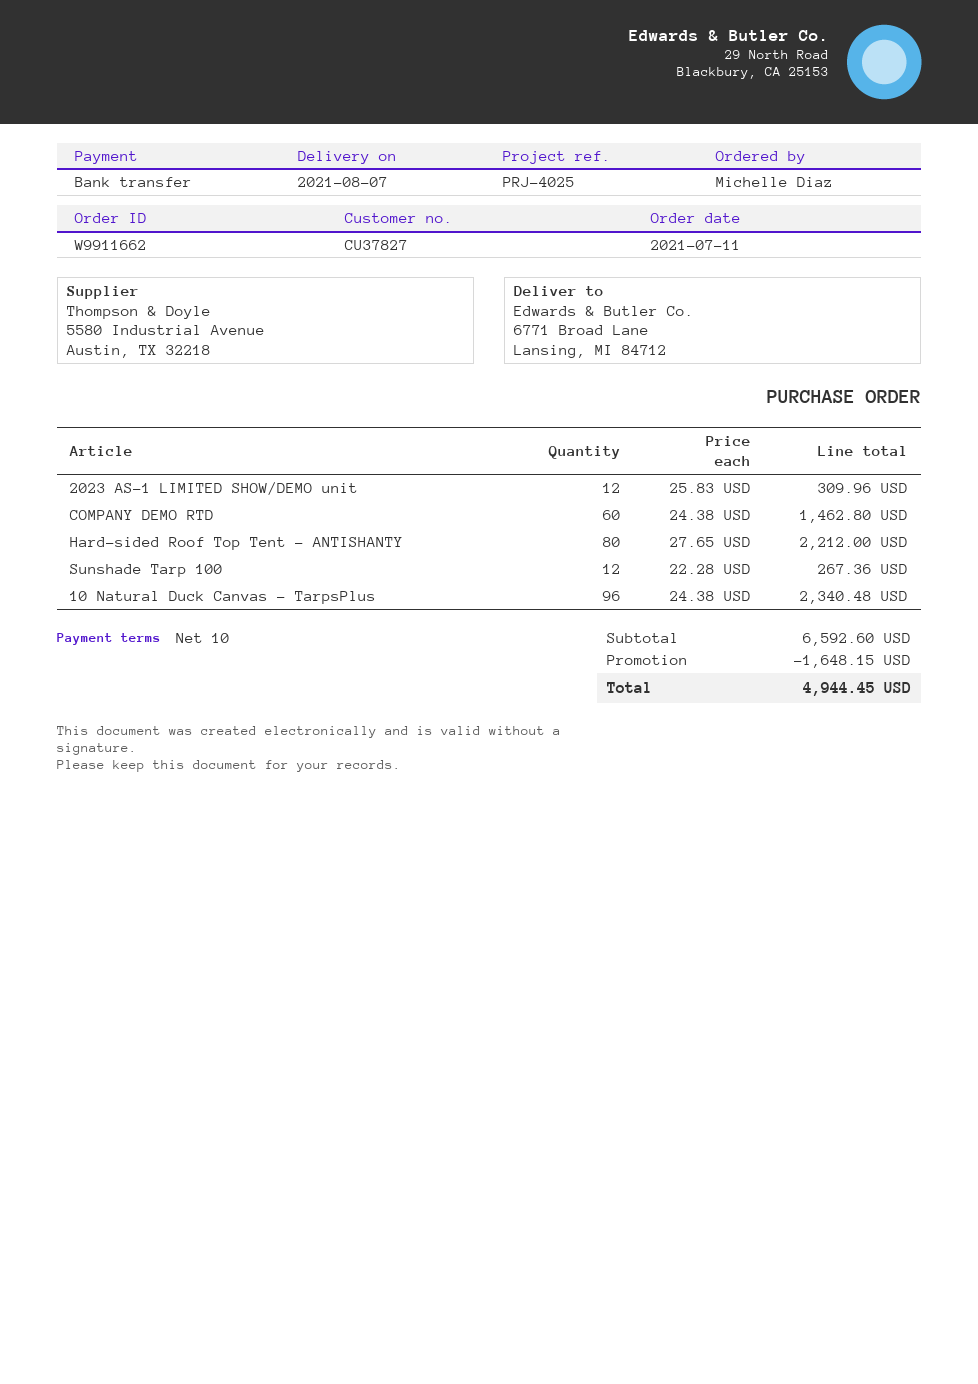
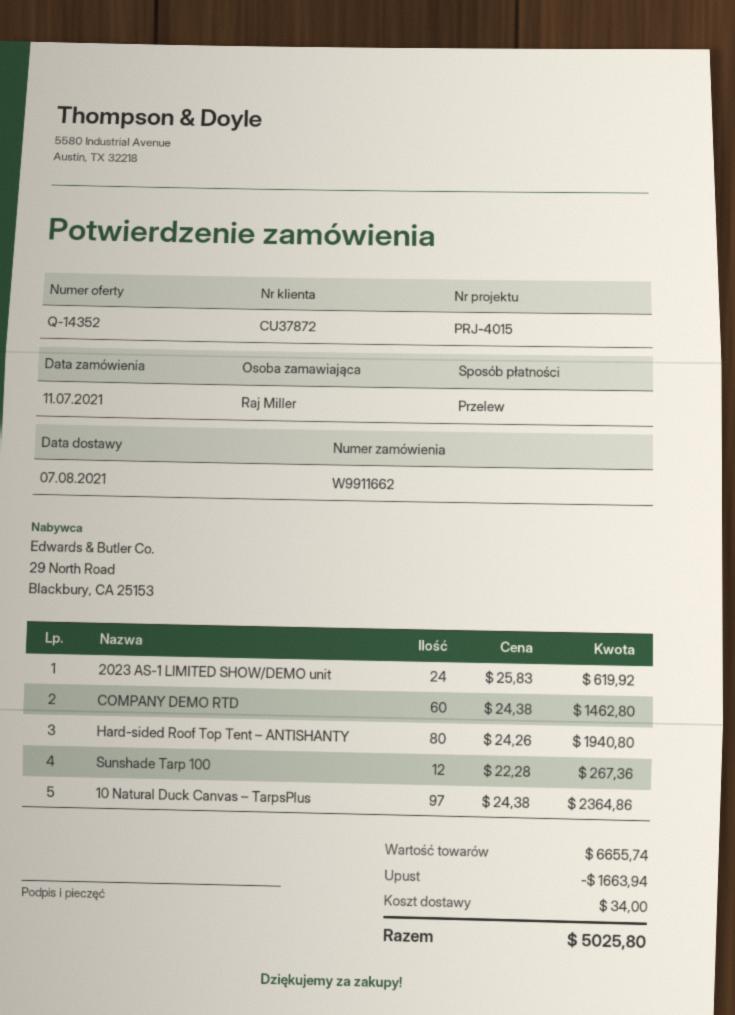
customer number: CU37827 -> CU37872
reference: PRJ-4025 -> PRJ-4015
ordered by: Michelle Diaz -> Raj Miller
2023 AS-1 LIMITED SHOW/DEMO unit: 12 x 25.83 = 309.96 -> 24 x 25.83 = 619.92
Hard-sided Roof Top Tent – ANTISHANTY: 80 x 27.65 = 2212.00 -> 80 x 24.26 = 1940.80
10 Natural Duck Canvas – TarpsPlus: 96 x 24.38 = 2340.48 -> 97 x 24.38 = 2364.86
subtotal: 6592.60 -> 6655.74
discount: 1648.15 -> 1663.94
shipping: none -> 34.00
total: 4944.45 -> 5025.80

